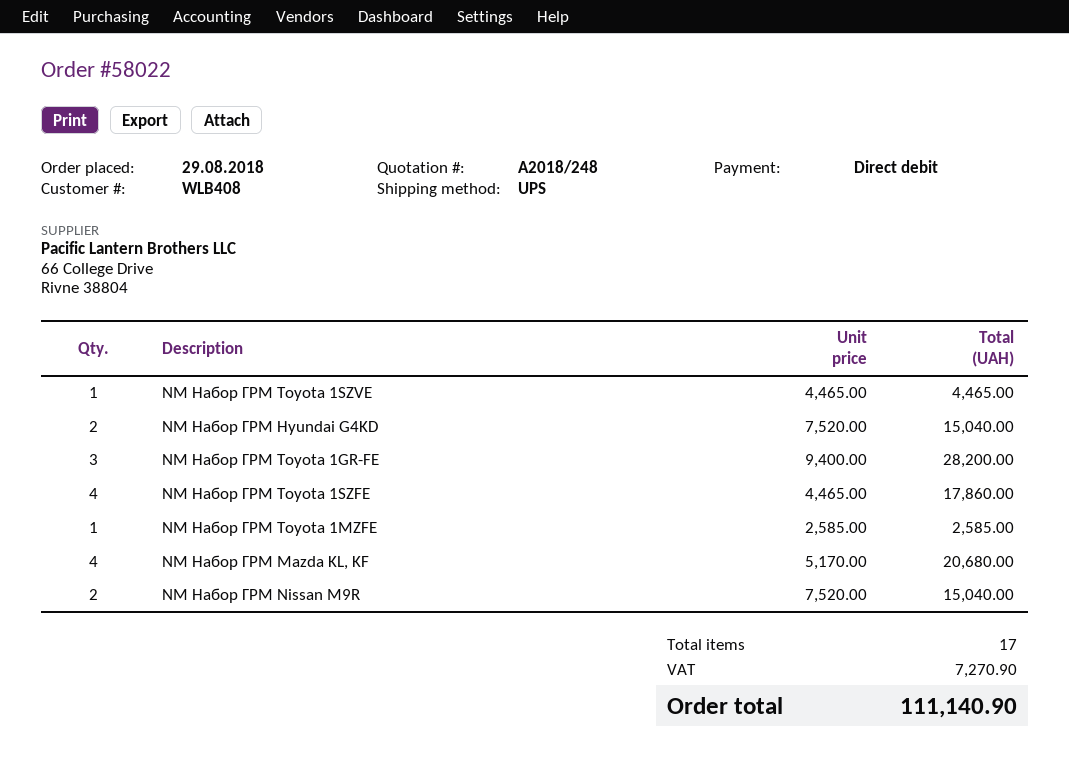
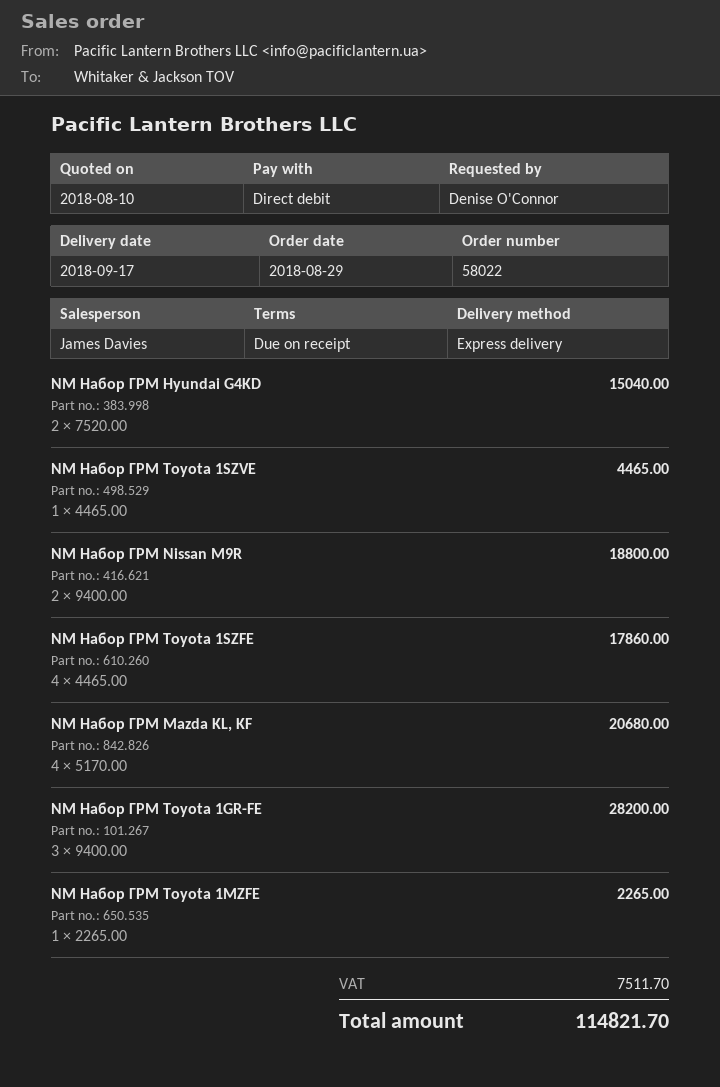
shipping method: UPS -> express
NM Набор ГРМ Toyota 1MZFE: 1 x 2585.00 = 2585.00 -> 1 x 2265.00 = 2265.00
NM Набор ГРМ Nissan M9R: 2 x 7520.00 = 15040.00 -> 2 x 9400.00 = 18800.00
tax: 7270.90 -> 7511.70
total: 111140.90 -> 114821.70

